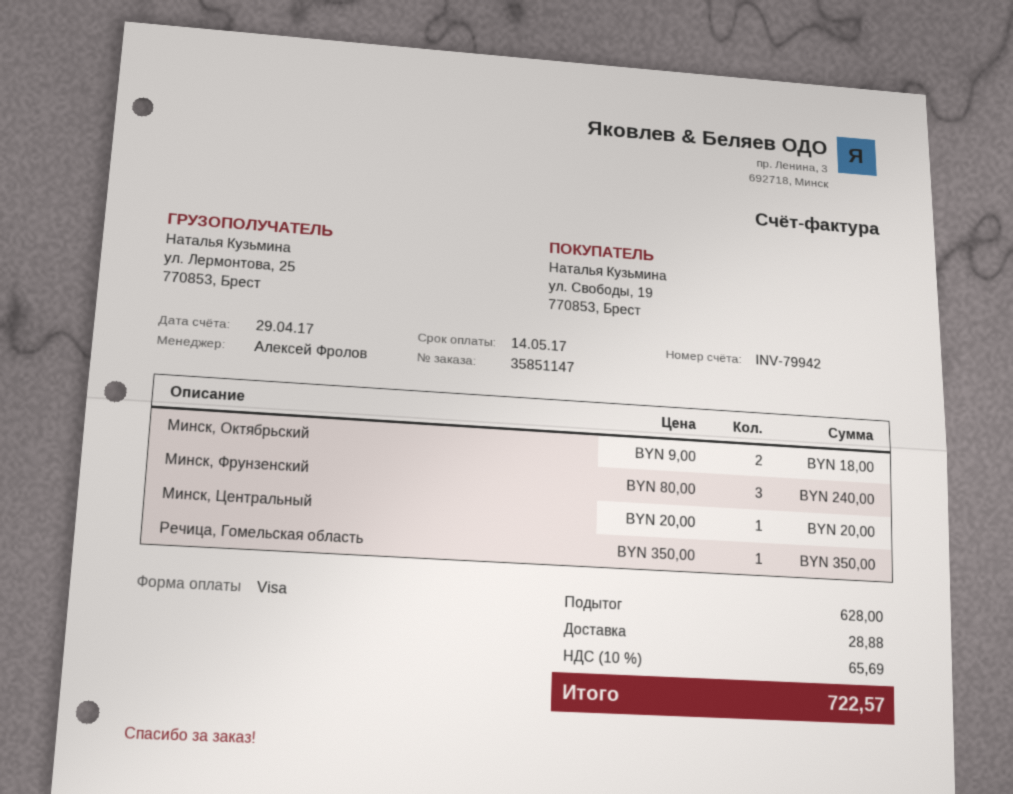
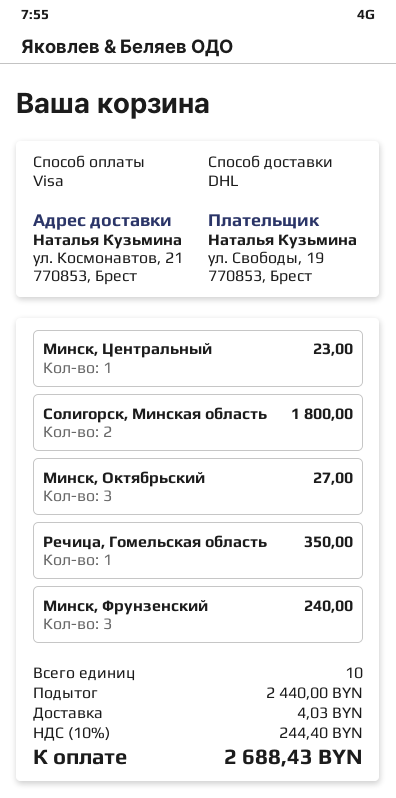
ship to: ул. Лермонтова, 25, 770853, Брест -> ул. Космонавтов, 21, 770853, Брест
Минск, Октябрьский: 2 for 18.00 -> 3 for 27.00
Минск, Центральный: 1 for 20.00 -> 1 for 23.00
Солигорск, Минская область: none -> 2 for 1800.00
subtotal: 628.00 -> 2440.00
shipping: 28.88 -> 4.03
tax: 10% = 65.69 -> 10% = 244.40
total: 722.57 -> 2688.43

